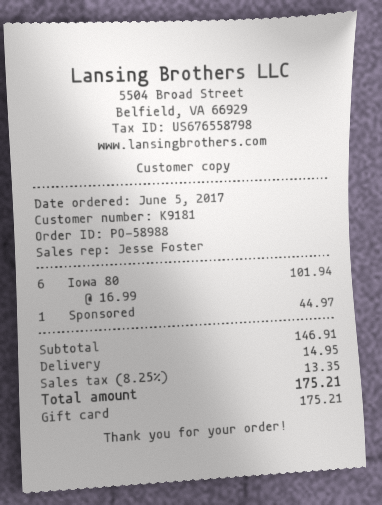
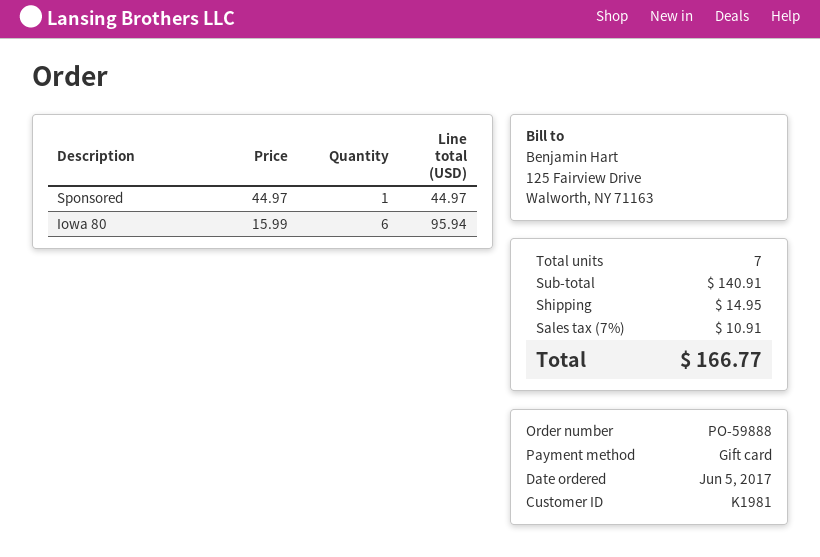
order number: PO-58988 -> PO-59888
customer number: K9181 -> K1981
Iowa 80: 6 x 16.99 = 101.94 -> 6 x 15.99 = 95.94
subtotal: 146.91 -> 140.91
tax: 8.25% = 13.35 -> 7% = 10.91
total: 175.21 -> 166.77

